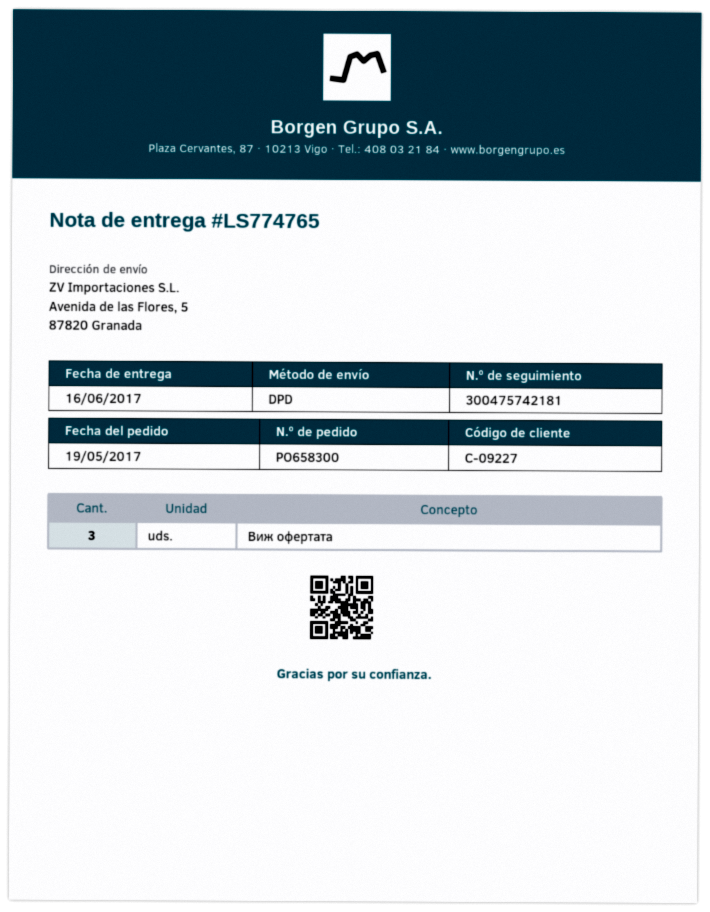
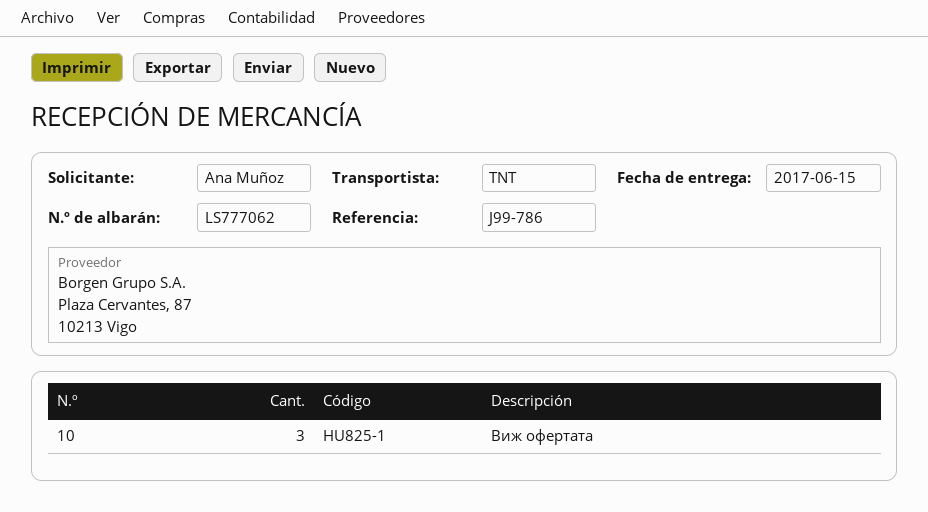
delivery note number: LS774765 -> LS777062
delivery date: 2017-06-16 -> 2017-06-15
shipping method: DPD -> TNT

